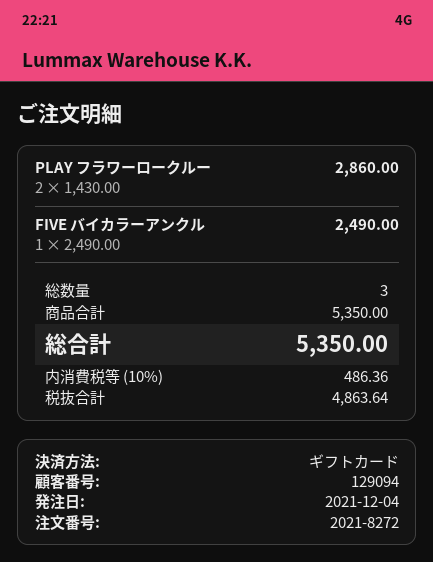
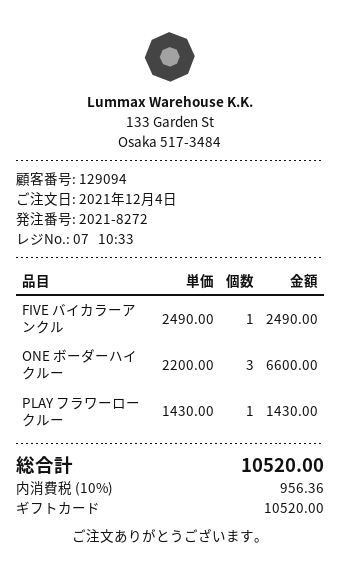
PLAY フラワーロークルー: 2 x 1430.00 = 2860.00 -> 1 x 1430.00 = 1430.00
ONE ボーダーハイクルー: none -> 3 x 2200.00 = 6600.00
tax: 10% = 486.36 -> 10% = 956.36
total: 5350.00 -> 10520.00

